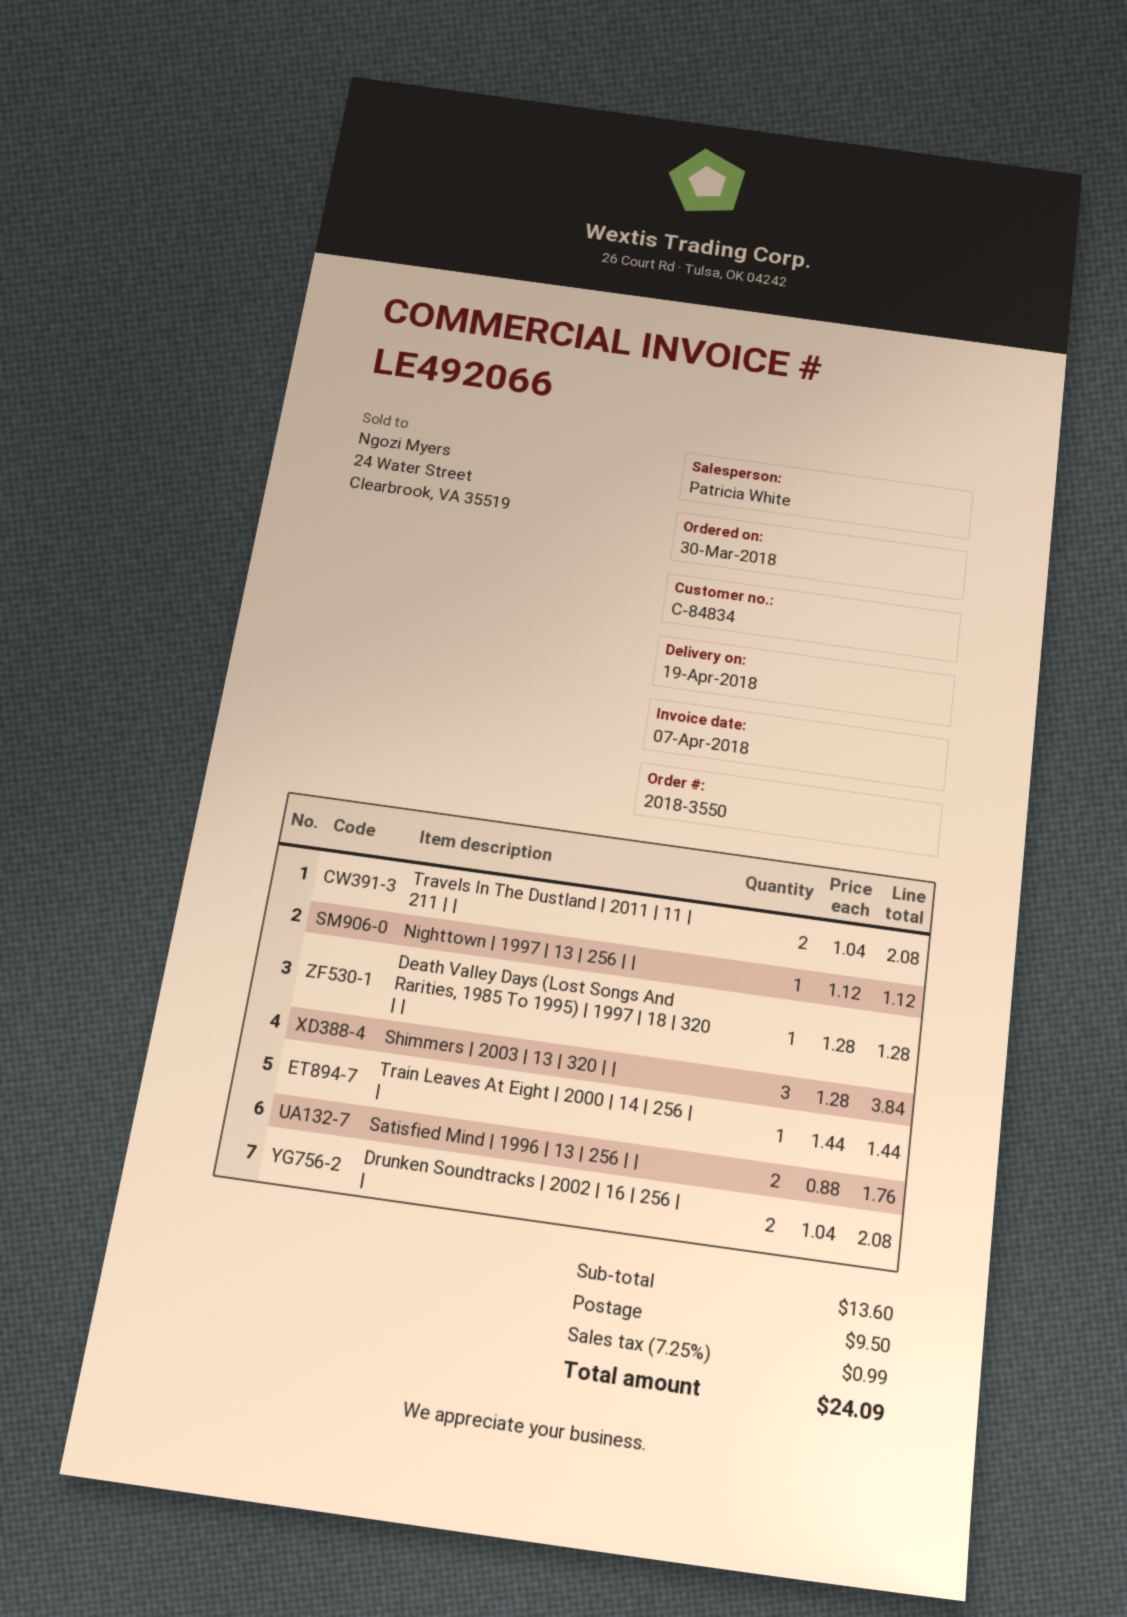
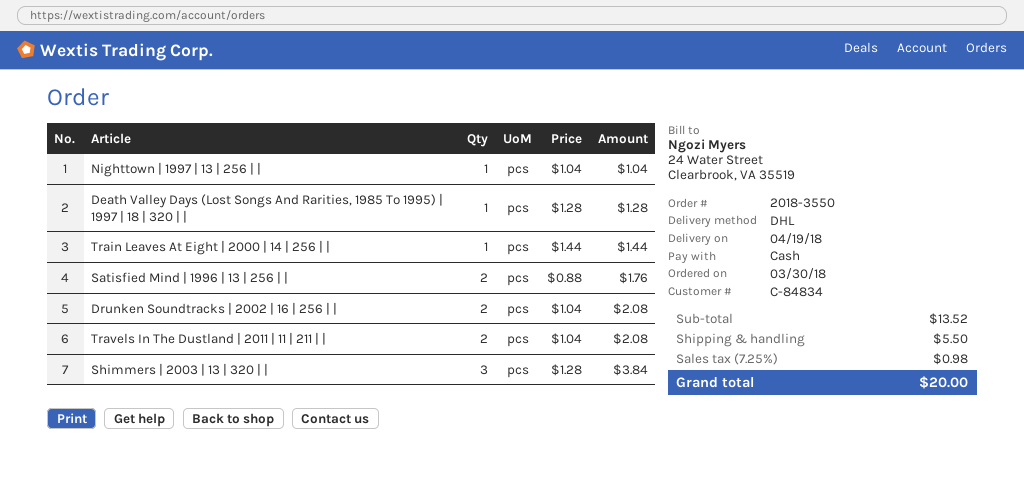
Nighttown | 1997 | 13 | 256 | |: 1 x 1.12 = 1.12 -> 1 x 1.04 = 1.04
subtotal: 13.60 -> 13.52
shipping: 9.50 -> 5.50
tax: 7.25% = 0.99 -> 7.25% = 0.98
total: 24.09 -> 20.00

